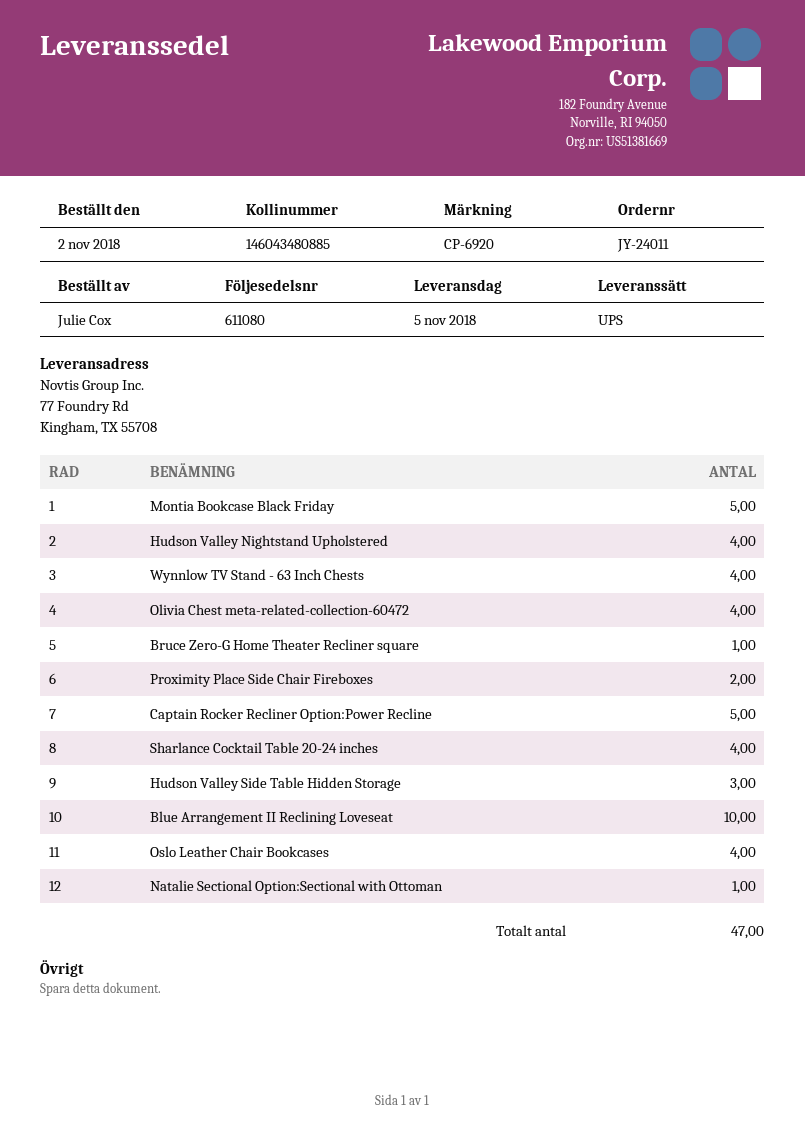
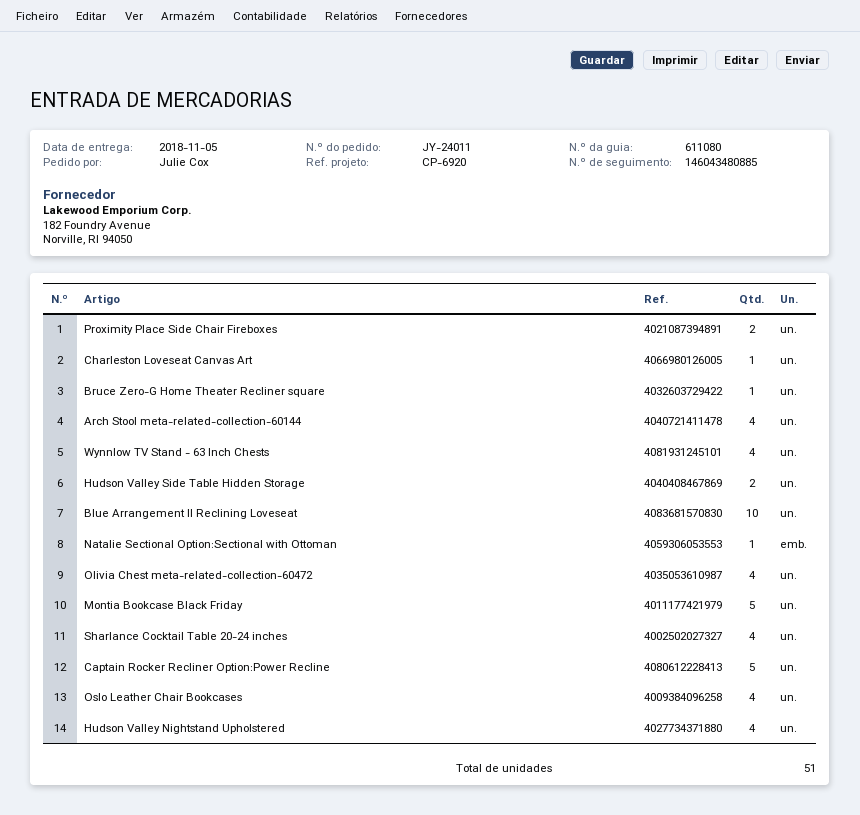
Hudson Valley Side Table Hidden Storage: 3 -> 2
Charleston Loveseat Canvas Art: none -> 1
Arch Stool meta-related-collection-60144: none -> 4
total quantity: 47 -> 51

